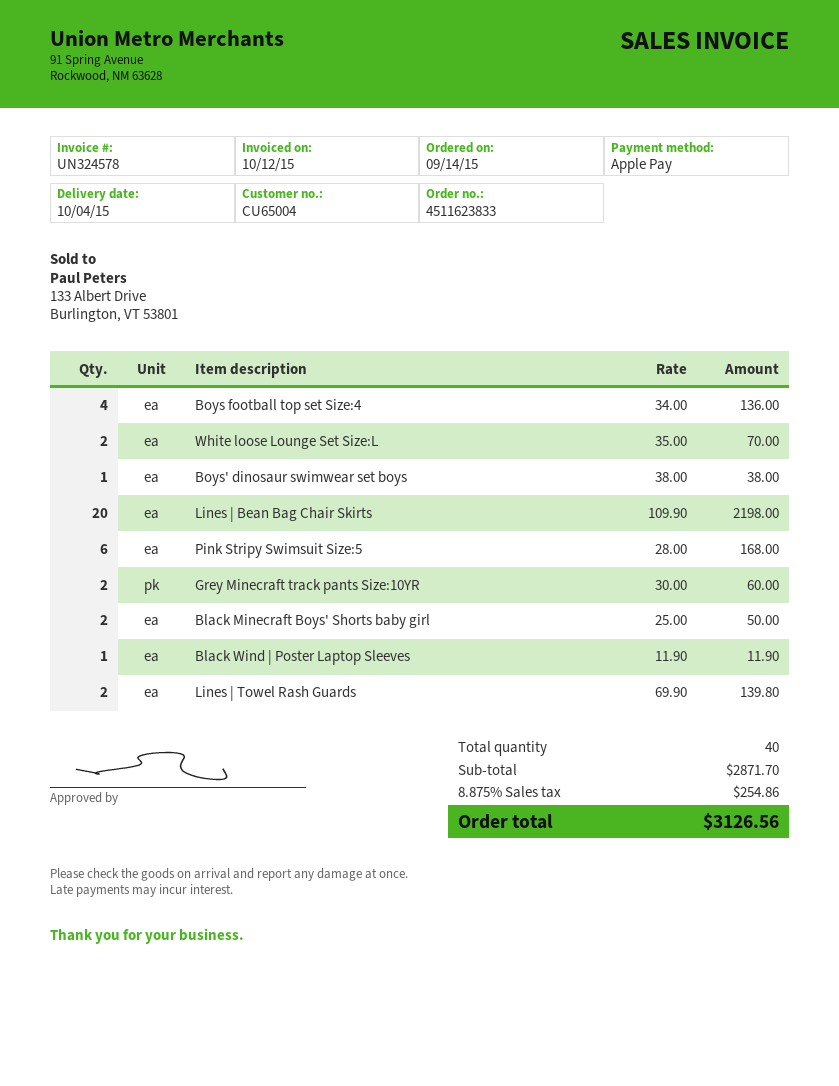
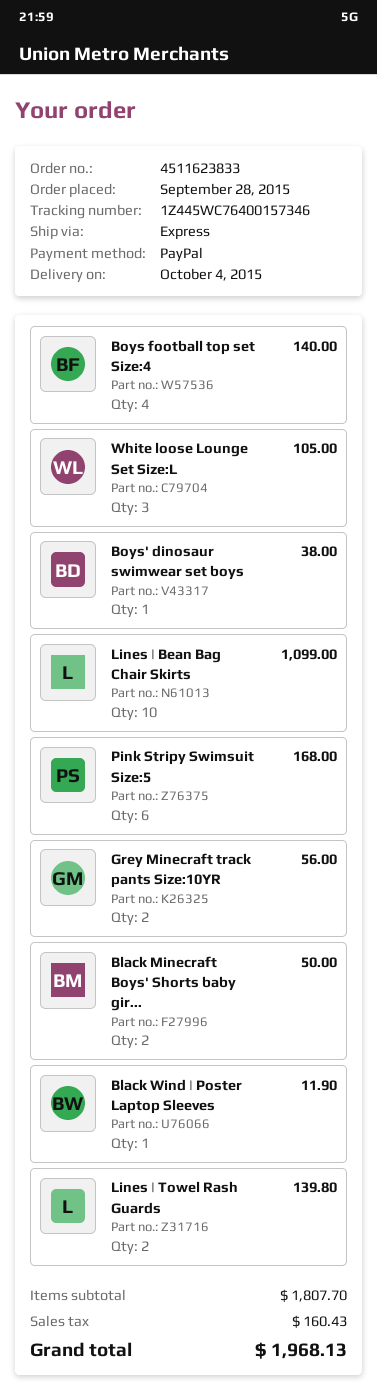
order date: 2015-09-14 -> 2015-09-28
payment method: Apple Pay -> PayPal
Boys football top set Size:4: 4 for 136.00 -> 4 for 140.00
White loose Lounge Set Size:L: 2 for 70.00 -> 3 for 105.00
Lines | Bean Bag Chair Skirts: 20 for 2198.00 -> 10 for 1099.00
Grey Minecraft track pants Size:10YR: 2 for 60.00 -> 2 for 56.00
subtotal: 2871.70 -> 1807.70
tax: 254.86 -> 160.43
total: 3126.56 -> 1968.13

